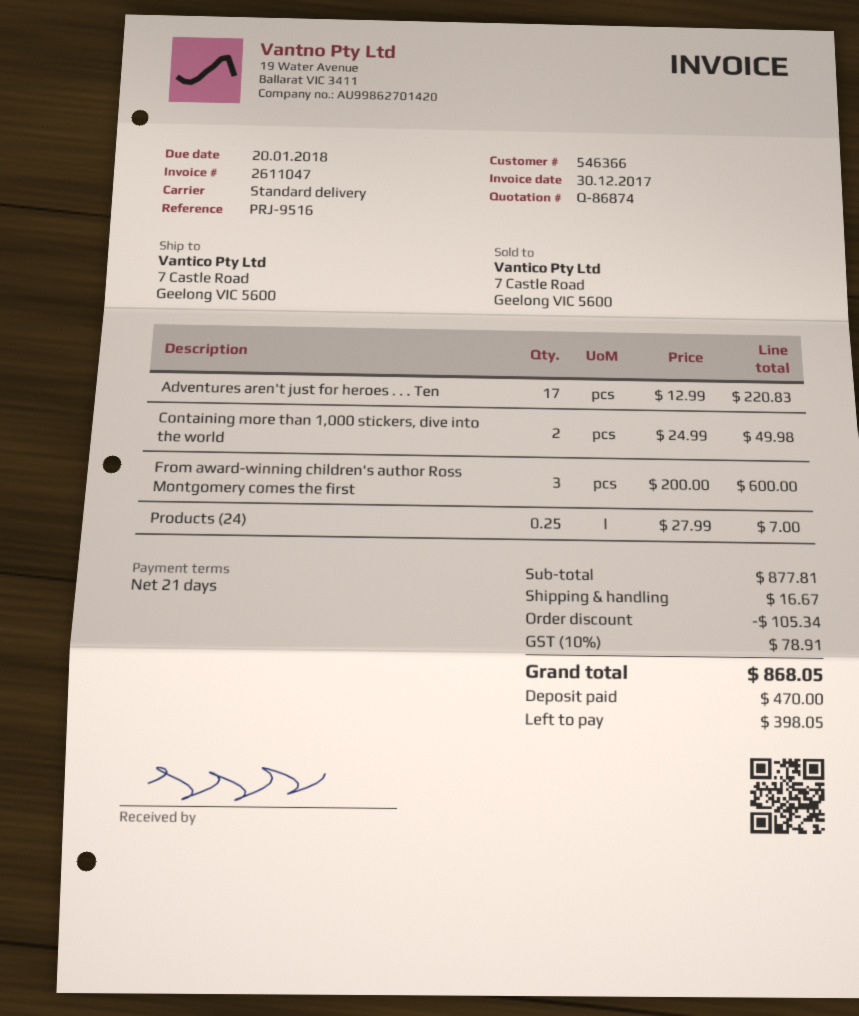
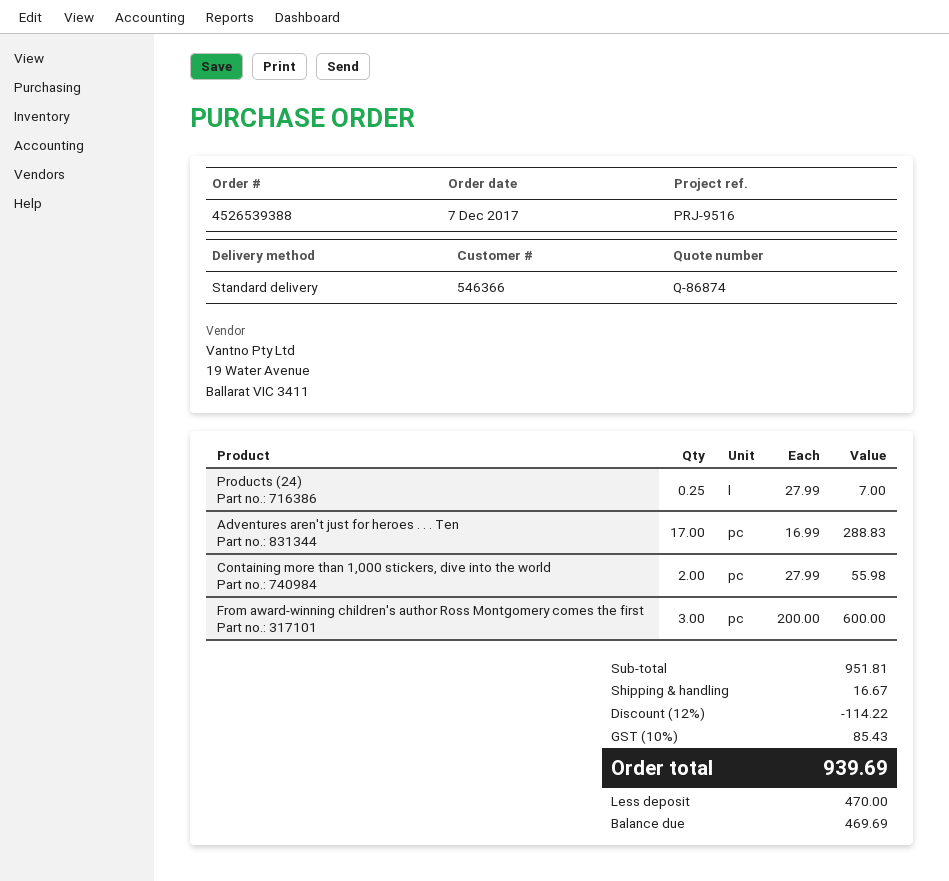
Adventures aren't just for heroes . . . Ten: 17 x 12.99 = 220.83 -> 17 x 16.99 = 288.83
Containing more than 1,000 stickers, dive into the world: 2 x 24.99 = 49.98 -> 2 x 27.99 = 55.98
subtotal: 877.81 -> 951.81
discount: 105.34 -> 114.22
tax: 10% = 78.91 -> 10% = 85.43
total: 868.05 -> 939.69
balance: 398.05 -> 469.69

